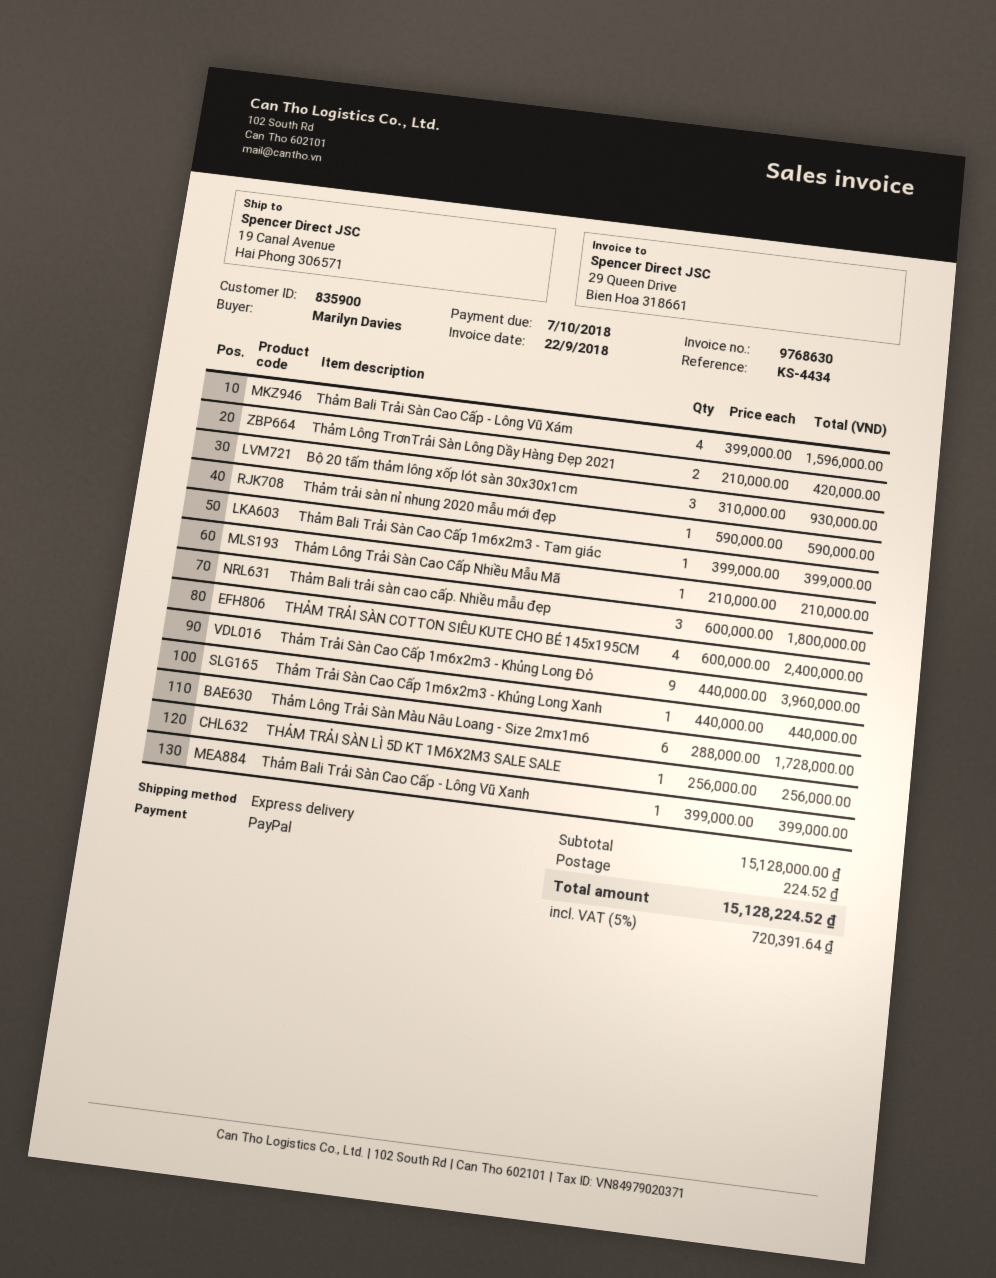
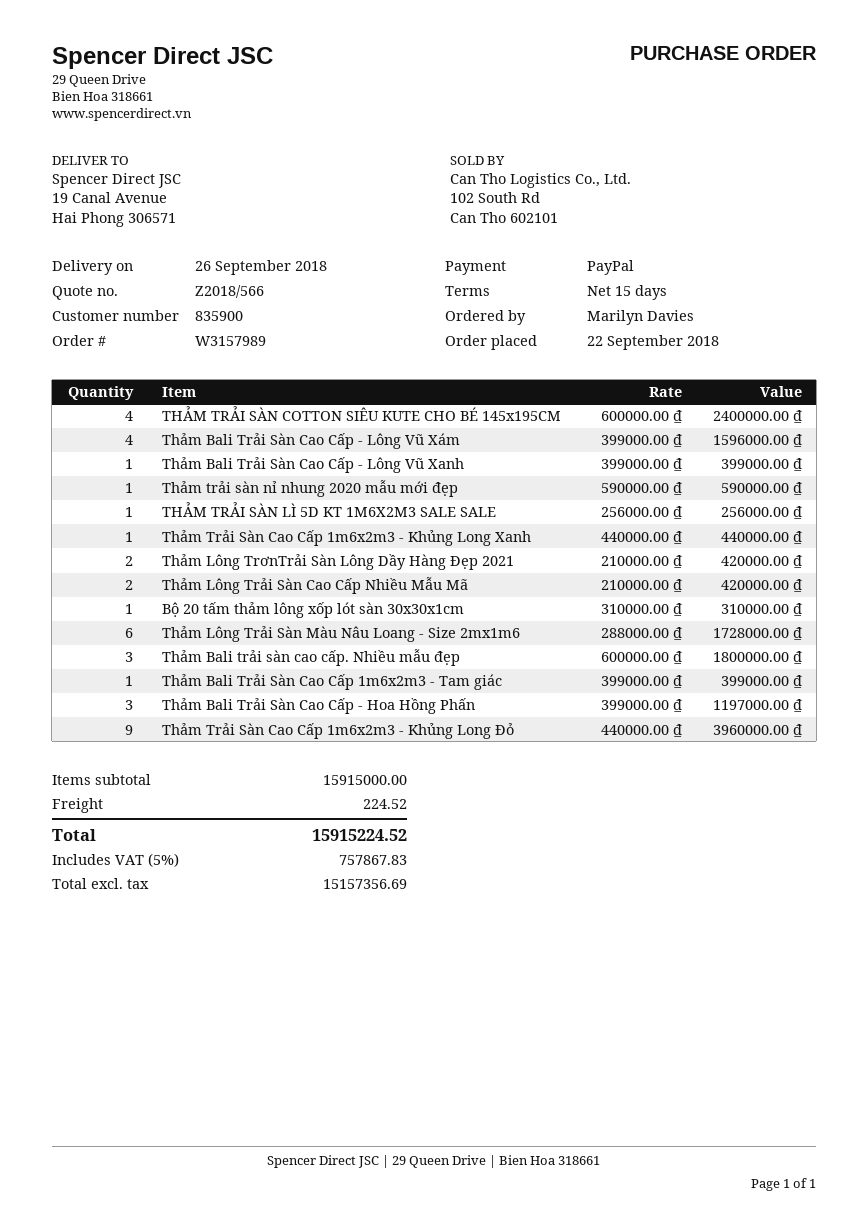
Bộ 20 tấm thảm lông xốp lót sàn 30x30x1cm: 3 x 310000.00 = 930000.00 -> 1 x 310000.00 = 310000.00
Thảm Lông Trải Sàn Cao Cấp Nhiều Mẫu Mã: 1 x 210000.00 = 210000.00 -> 2 x 210000.00 = 420000.00
Thảm Bali Trải Sàn Cao Cấp - Hoa Hồng Phấn: none -> 3 x 399000.00 = 1197000.00
subtotal: 15128000.00 -> 15915000.00
tax: 5% = 720391.64 -> 5% = 757867.83
total: 15128224.52 -> 15915224.52

